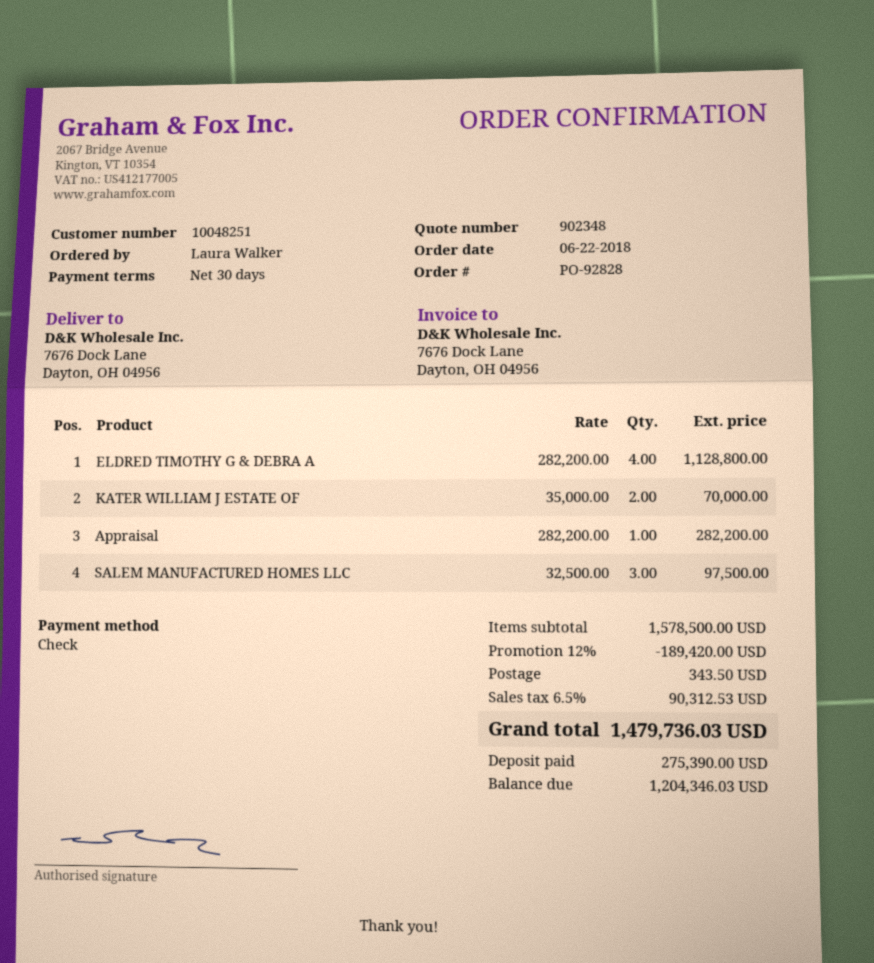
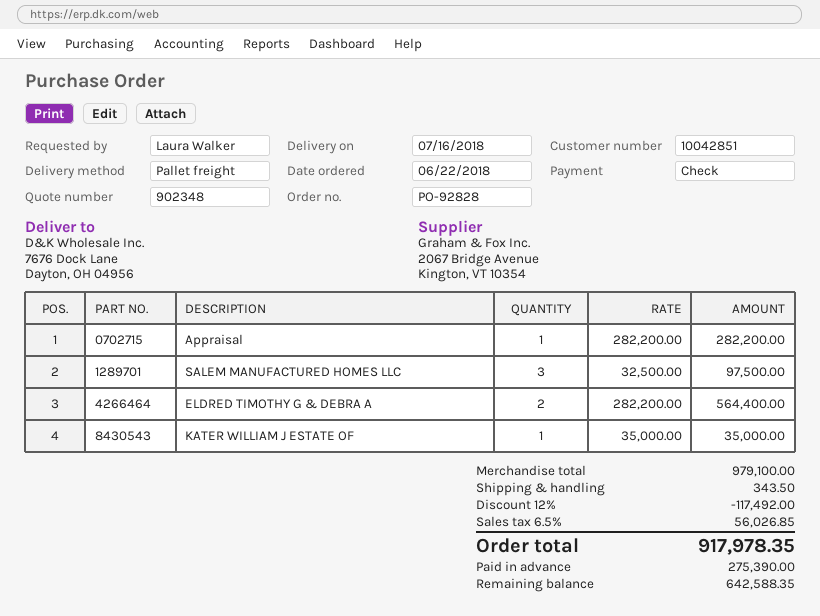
customer number: 10048251 -> 10042851
ELDRED TIMOTHY G & DEBRA A: 4 x 282200.00 = 1128800.00 -> 2 x 282200.00 = 564400.00
KATER WILLIAM J ESTATE OF: 2 x 35000.00 = 70000.00 -> 1 x 35000.00 = 35000.00
subtotal: 1578500.00 -> 979100.00
discount: 12% = 189420.00 -> 12% = 117492.00
tax: 6.5% = 90312.53 -> 6.5% = 56026.85
total: 1479736.03 -> 917978.35
balance: 1204346.03 -> 642588.35

